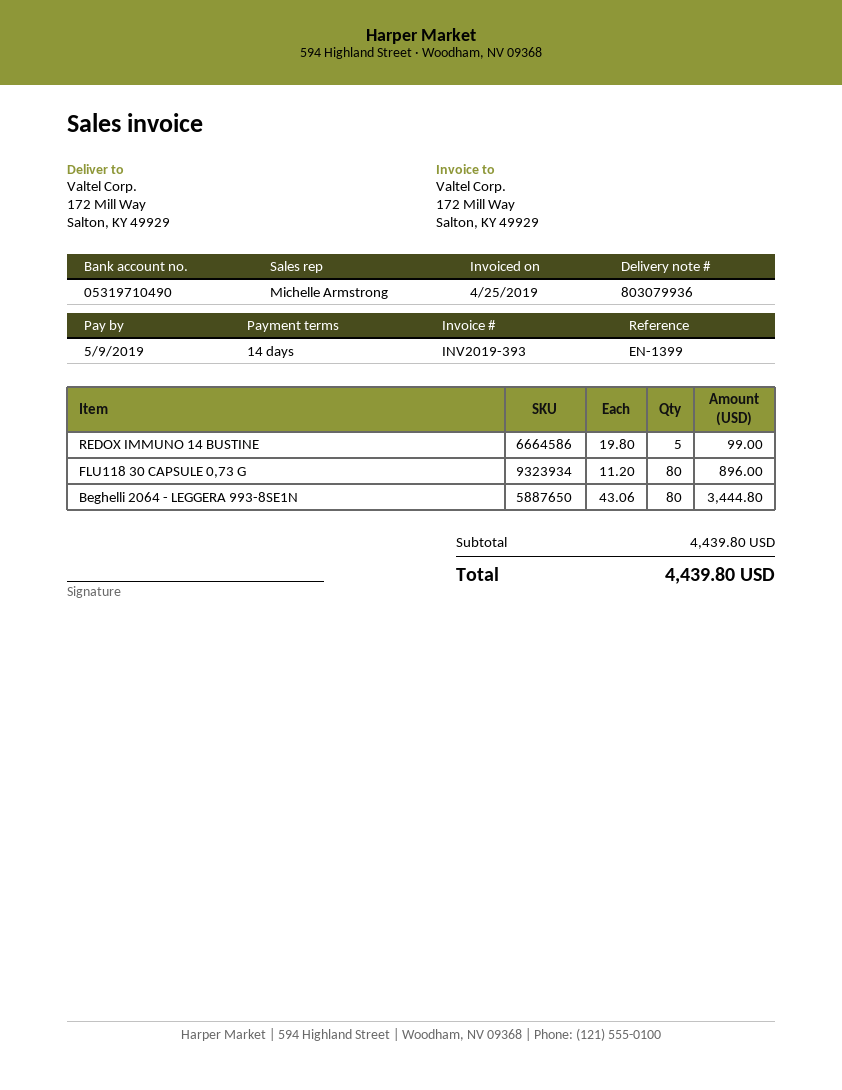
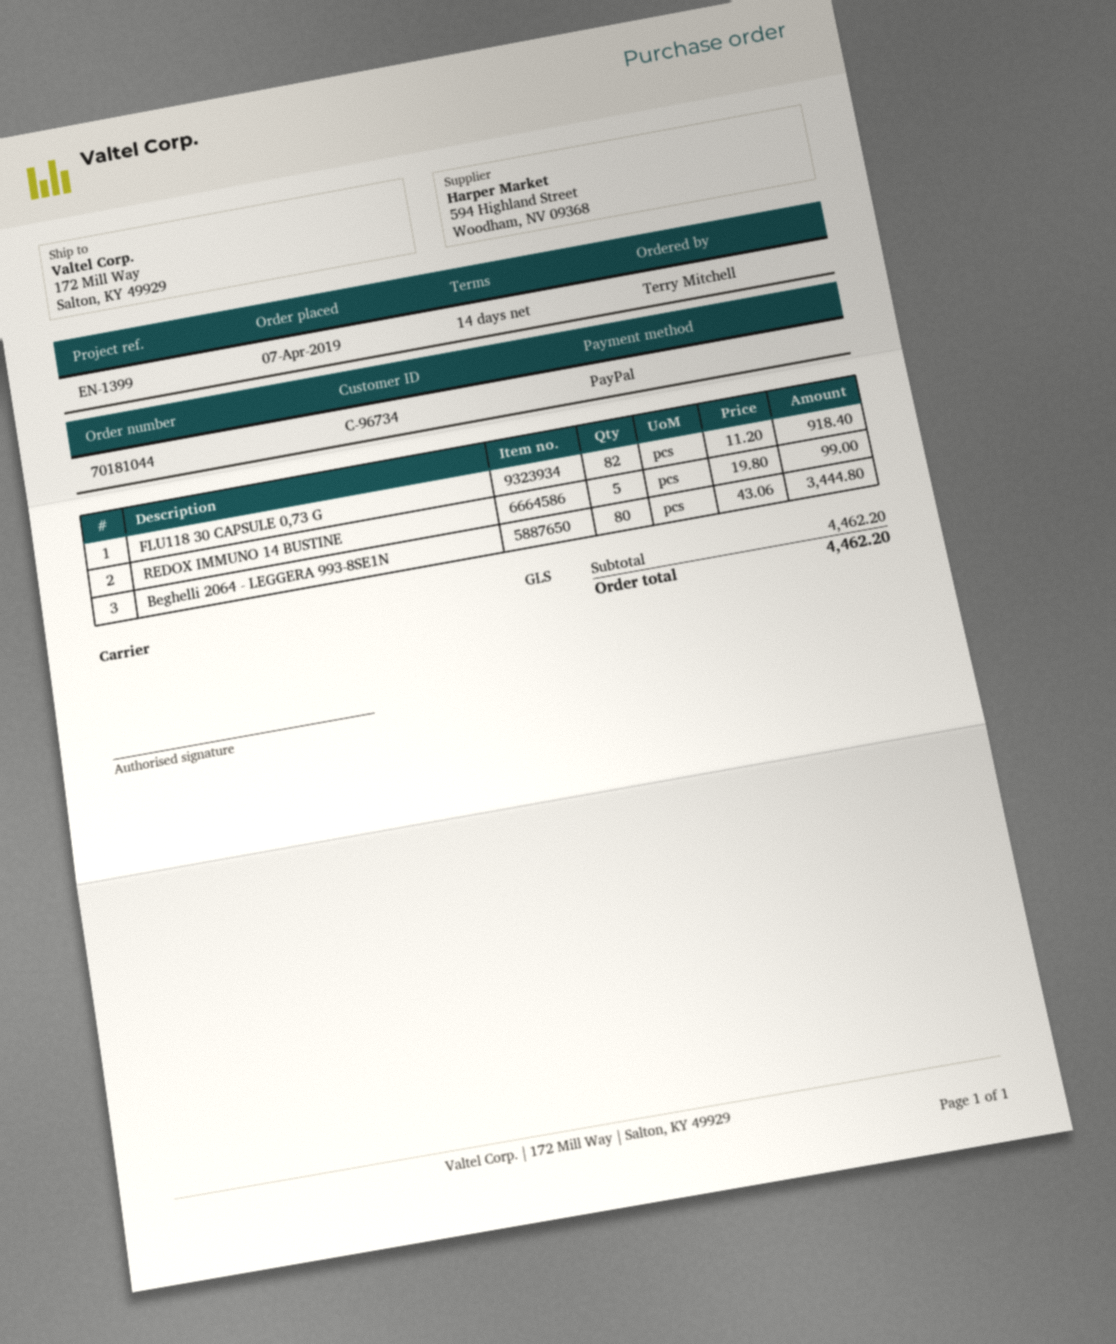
FLU118 30 CAPSULE 0,73 G: 80 x 11.20 = 896.00 -> 82 x 11.20 = 918.40
subtotal: 4439.80 -> 4462.20
total: 4439.80 -> 4462.20

